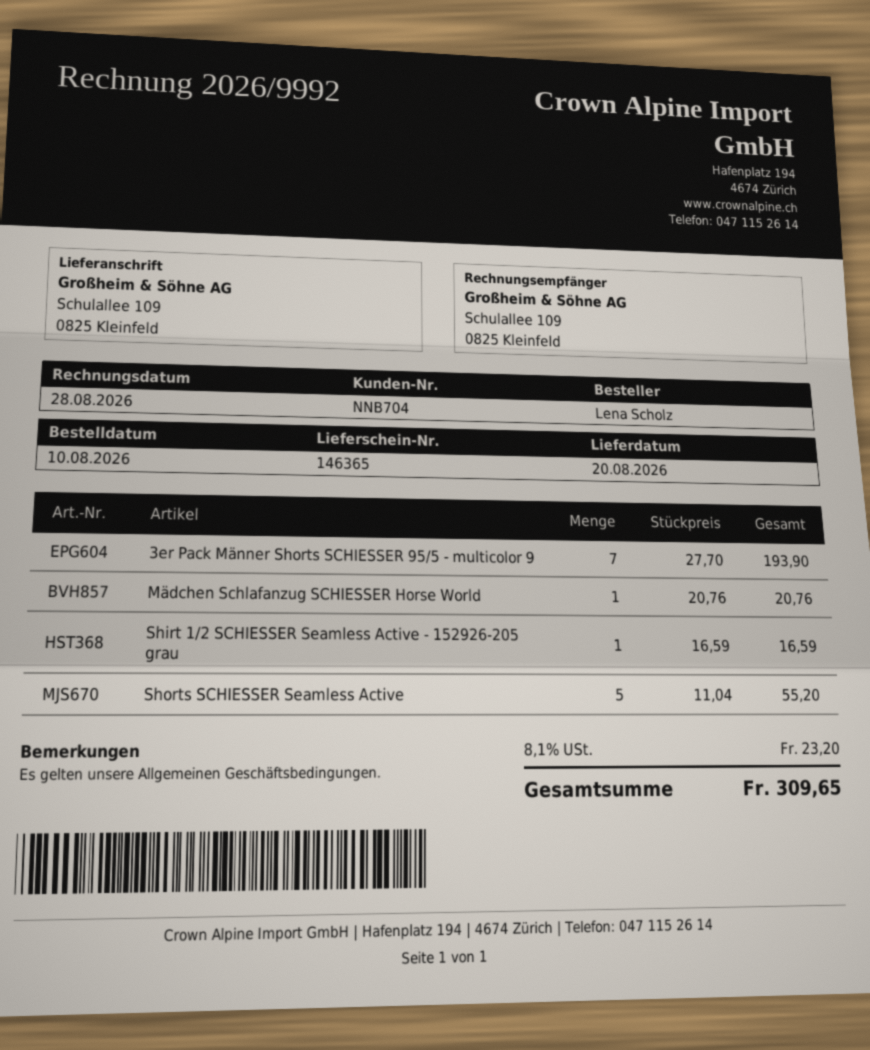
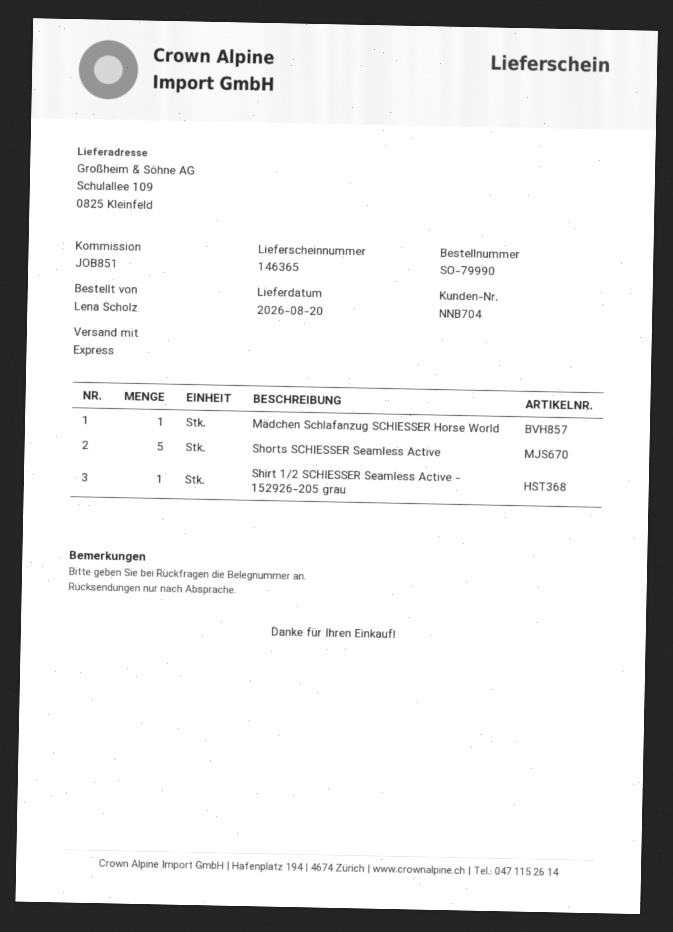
3er Pack Männer Shorts SCHIESSER 95/5 - multicolor 9: 7 -> none

